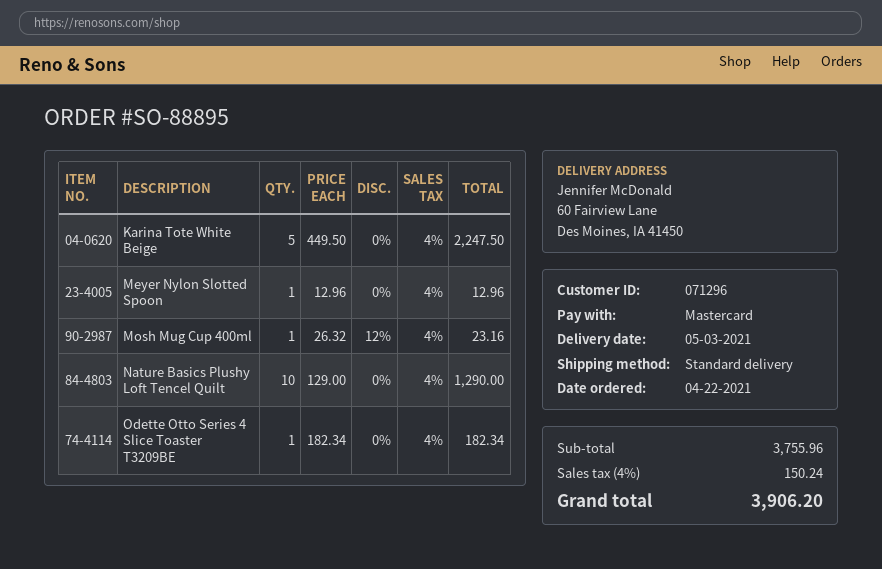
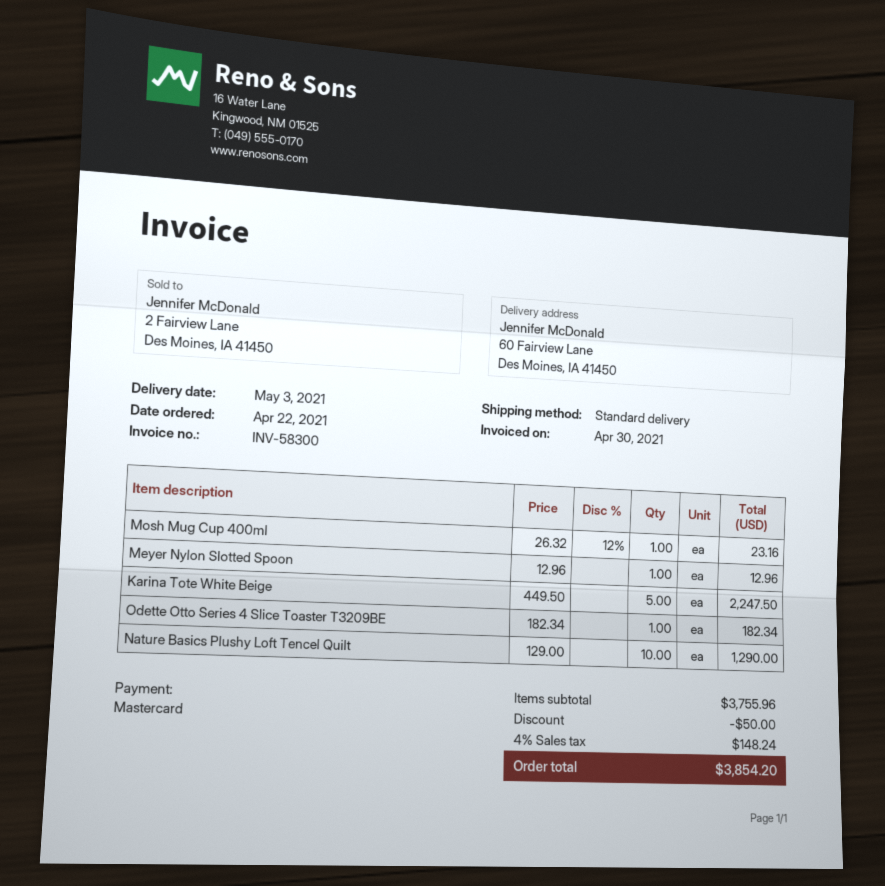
discount: none -> 50.00
tax: 4% = 150.24 -> 4% = 148.24
total: 3906.20 -> 3854.20

